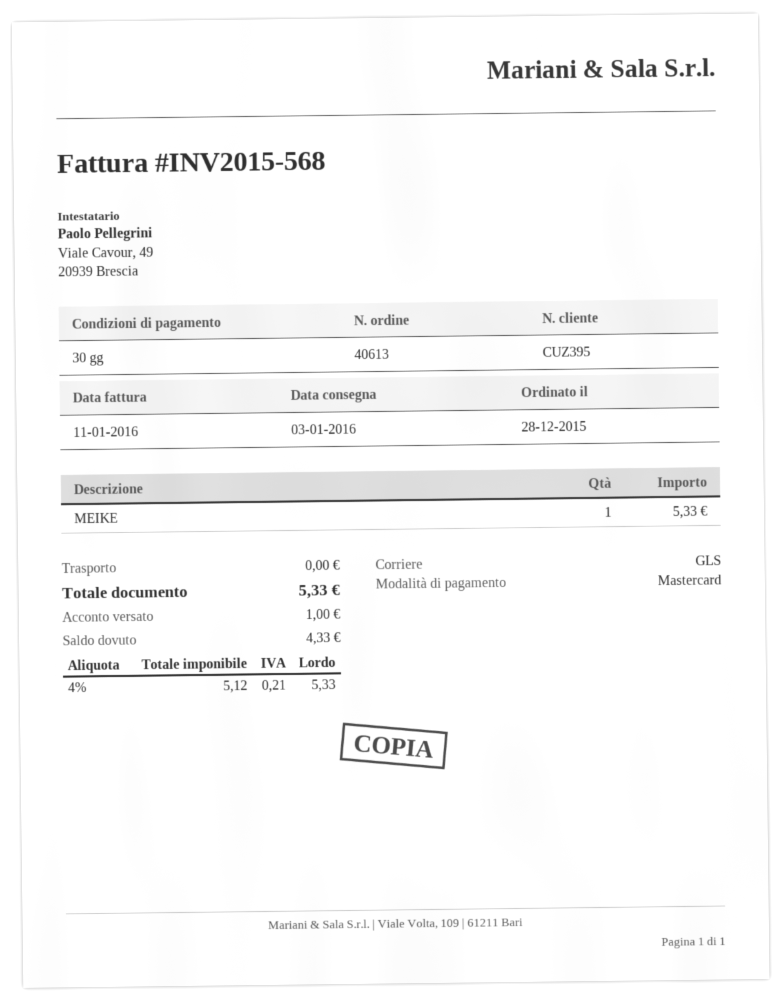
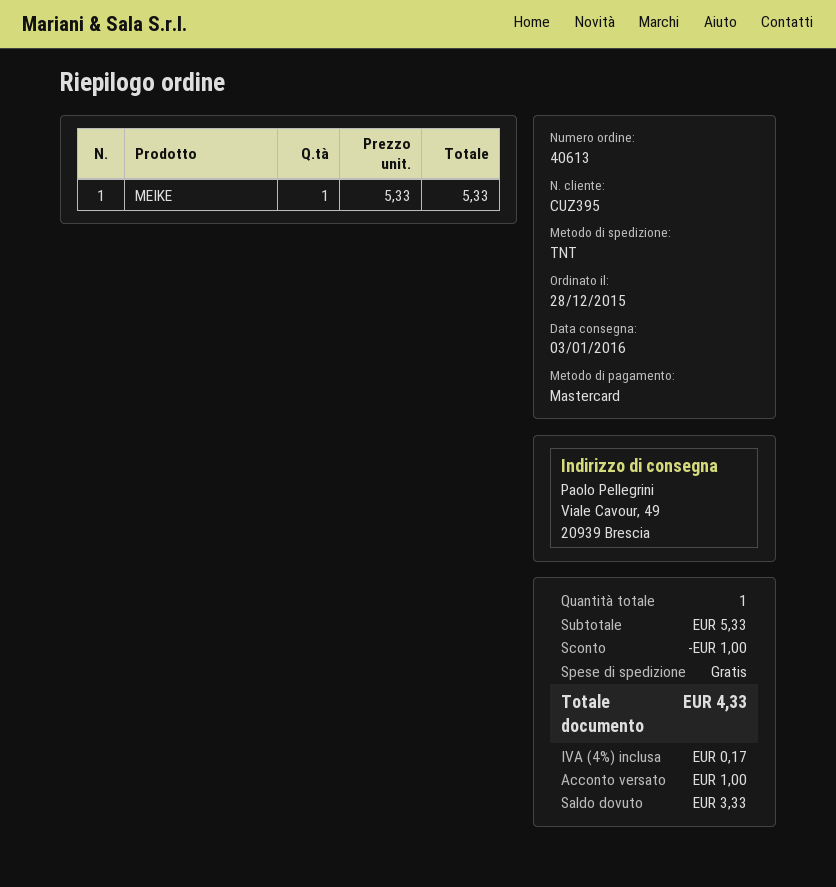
shipping method: GLS -> TNT
discount: none -> 1.00
tax: 4% = 0.21 -> 4% = 0.17
total: 5.33 -> 4.33
balance: 4.33 -> 3.33

